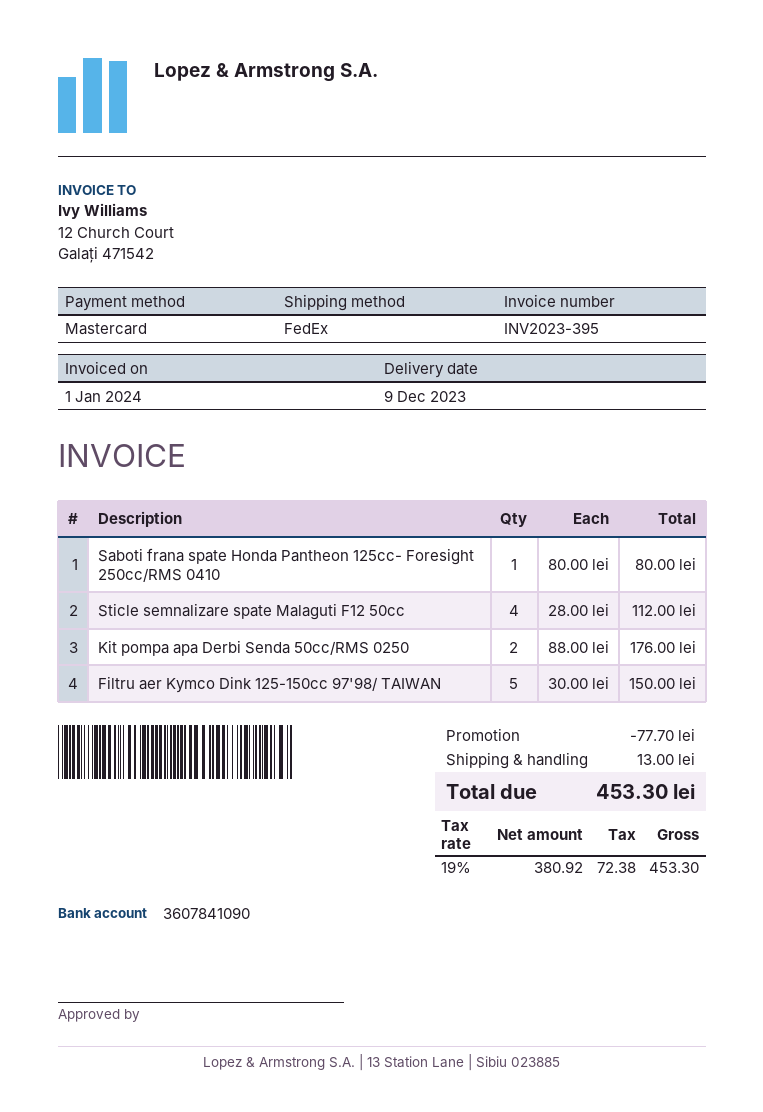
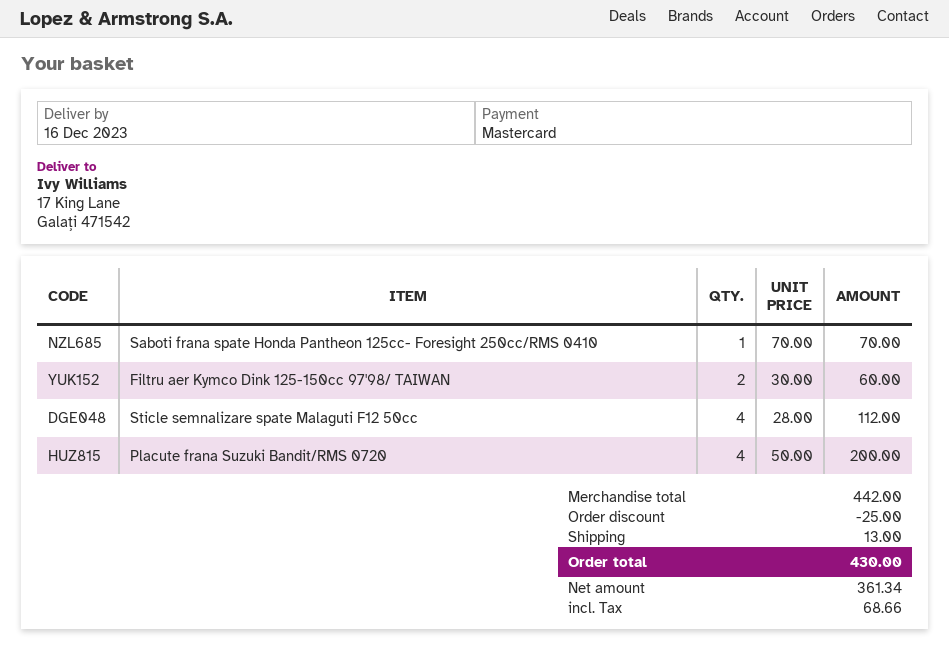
delivery date: 2023-12-09 -> 2023-12-16
Saboti frana spate Honda Pantheon 125cc- Foresight 250cc/RMS 0410: 1 x 80.00 = 80.00 -> 1 x 70.00 = 70.00
Kit pompa apa Derbi Senda 50cc/RMS 0250: 2 x 88.00 = 176.00 -> none
Filtru aer Kymco Dink 125-150cc 97'98/ TAIWAN: 5 x 30.00 = 150.00 -> 2 x 30.00 = 60.00
Placute frana Suzuki Bandit/RMS 0720: none -> 4 x 50.00 = 200.00
discount: 77.70 -> 25.00
net: 380.92 -> 361.34
tax: 72.38 -> 68.66
total: 453.30 -> 430.00

